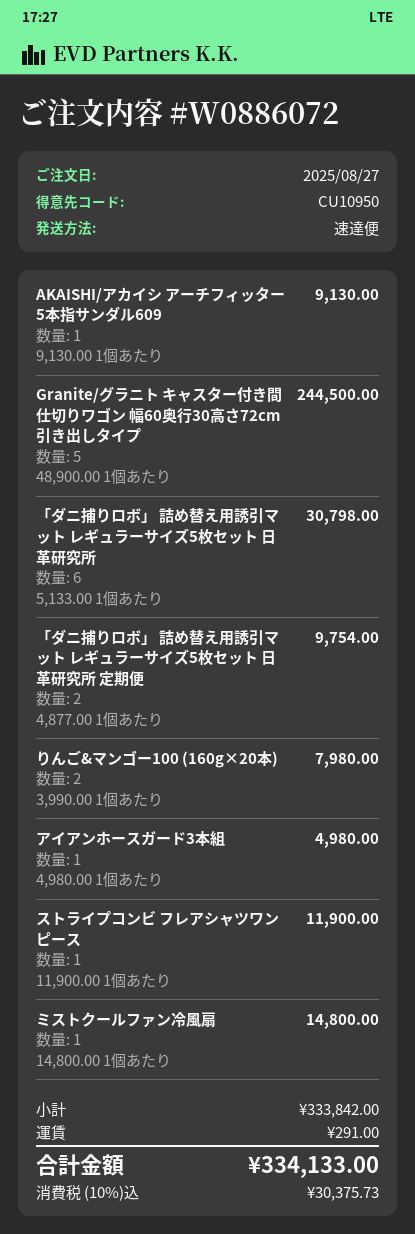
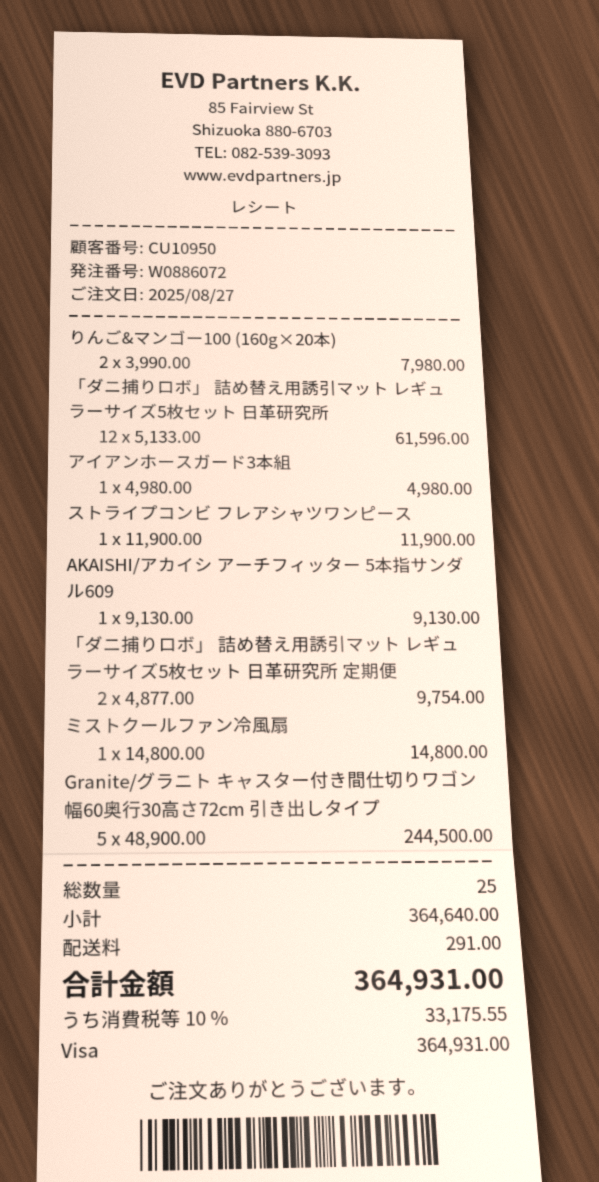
「ダニ捕りロボ」 詰め替え用誘引マット レギュラーサイズ5枚セット 日革研究所: 6 x 5133.00 = 30798.00 -> 12 x 5133.00 = 61596.00
subtotal: 333842.00 -> 364640.00
tax: 10% = 30375.73 -> 10% = 33175.55
total: 334133.00 -> 364931.00

